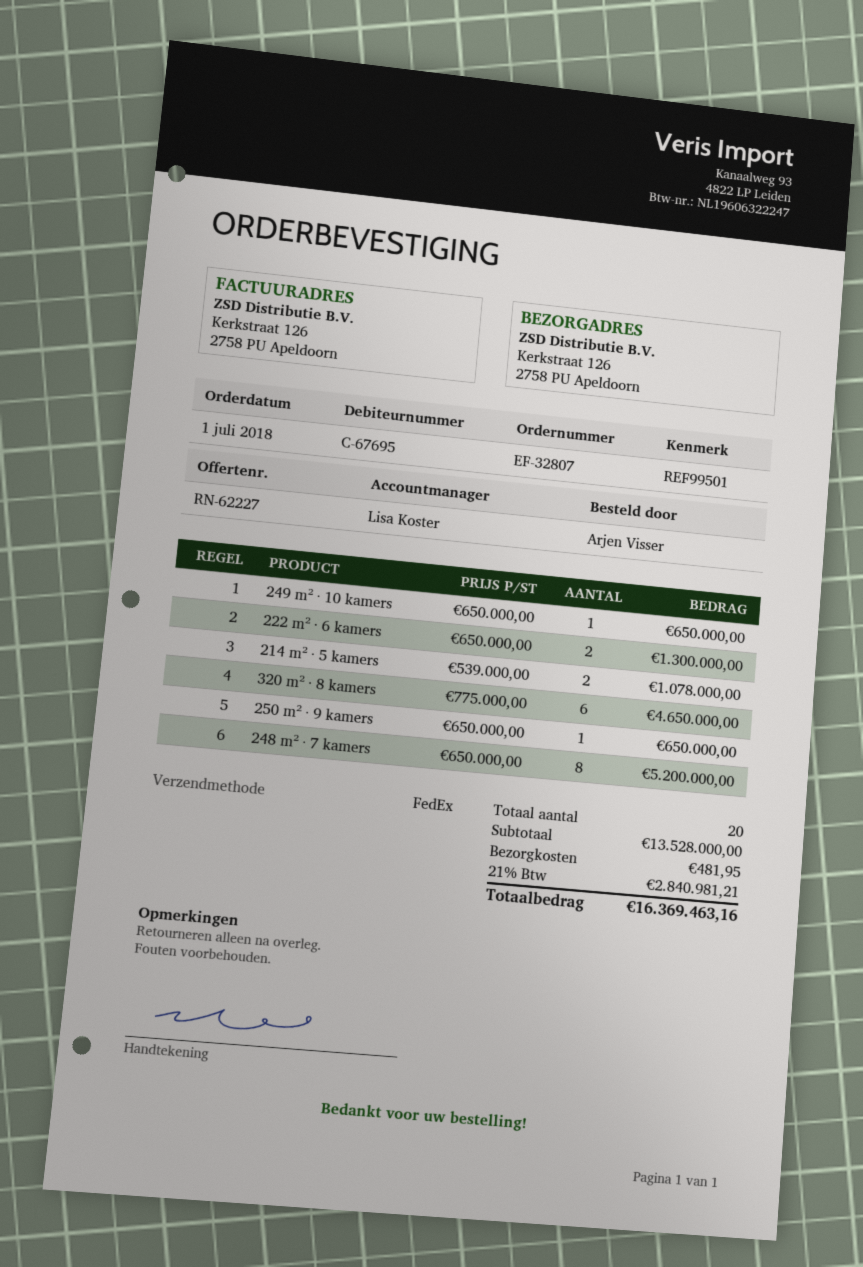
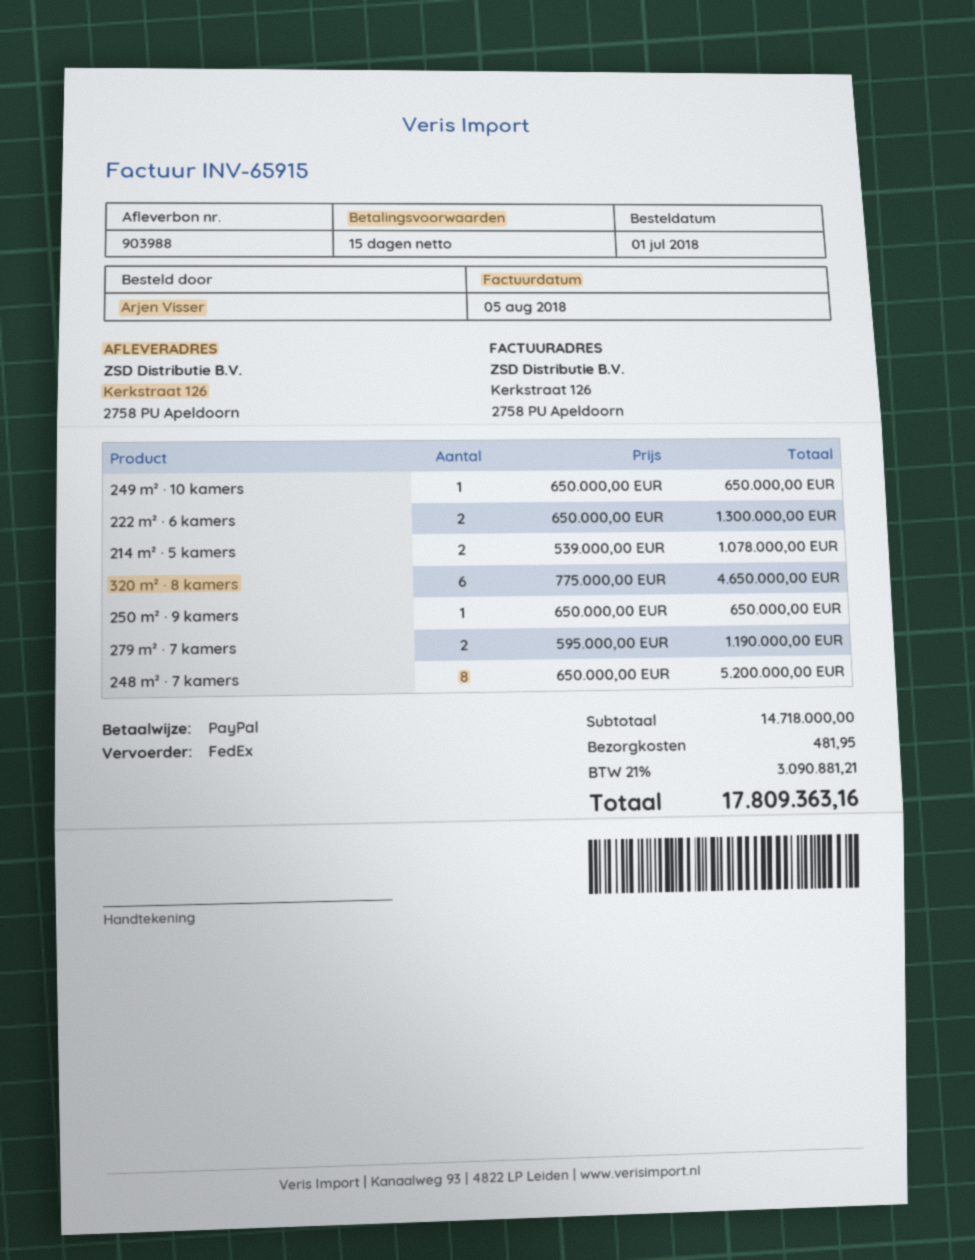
279 m² · 7 kamers: none -> 2 x 595000.00 = 1190000.00
subtotal: 13528000.00 -> 14718000.00
tax: 21% = 2840981.21 -> 21% = 3090881.21
total: 16369463.16 -> 17809363.16

